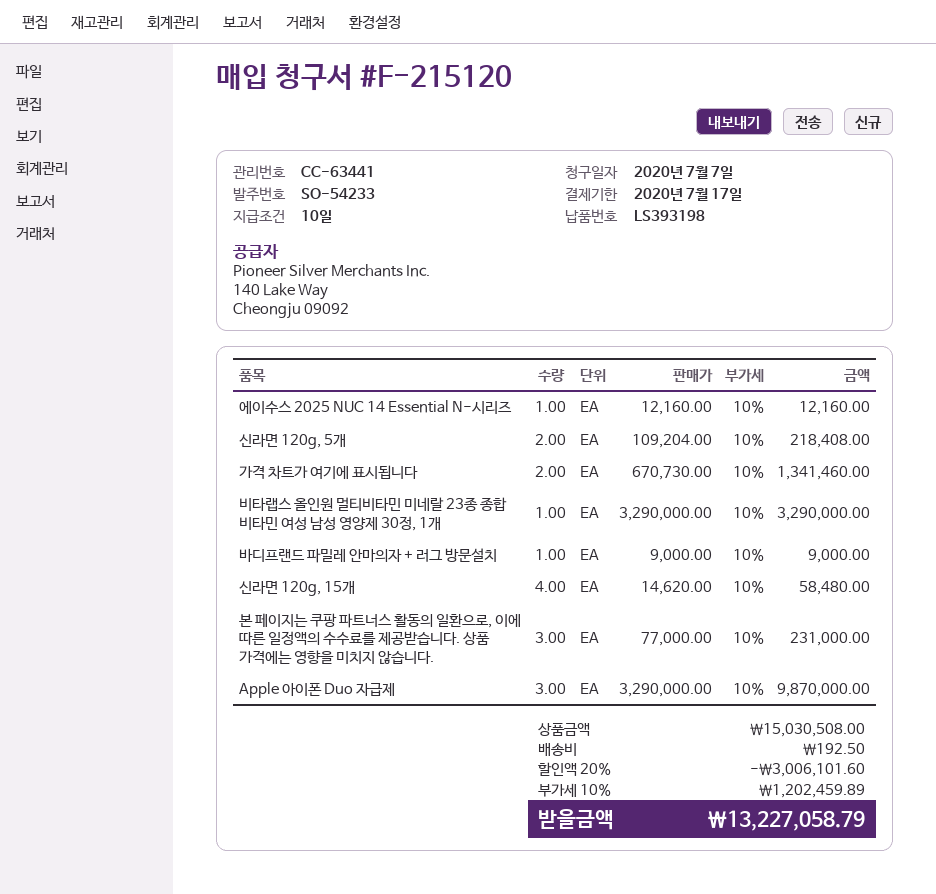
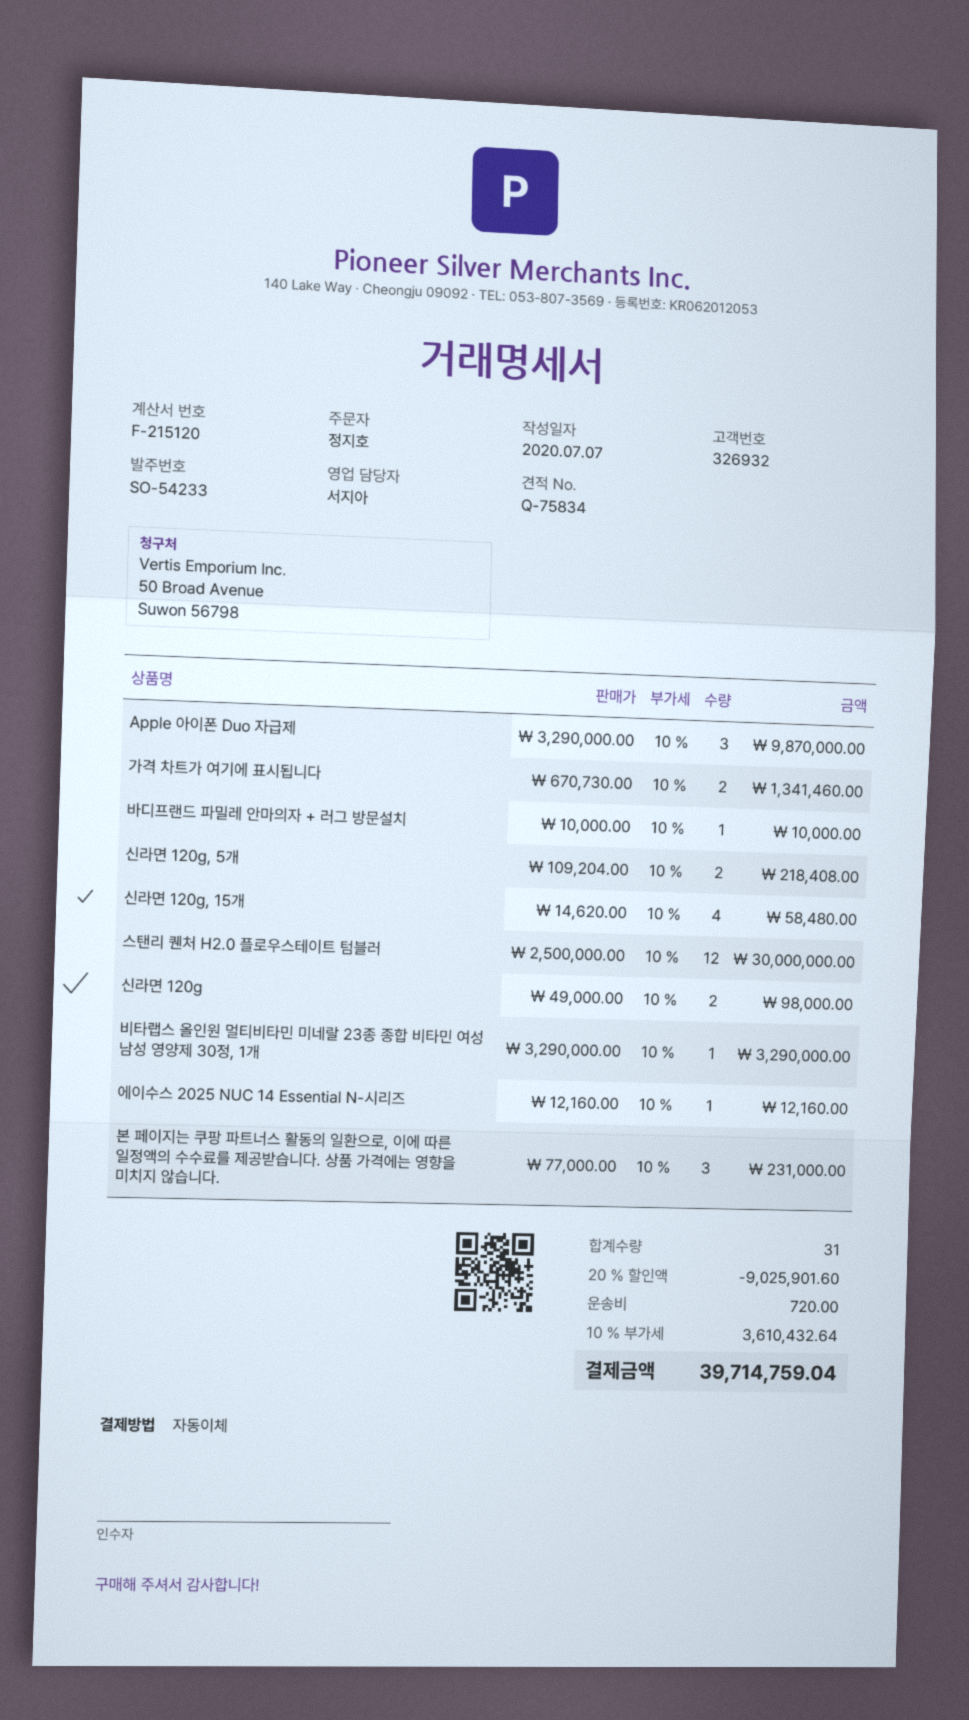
바디프랜드 파밀레 안마의자 + 러그 방문설치: 1 x 9000.00 = 9000.00 -> 1 x 10000.00 = 10000.00
스탠리 퀜처 H2.0 플로우스테이트 텀블러: none -> 12 x 2500000.00 = 30000000.00
신라면 120g: none -> 2 x 49000.00 = 98000.00
discount: 20% = 3006101.60 -> 20% = 9025901.60
shipping: 192.50 -> 720.00
tax: 10% = 1202459.89 -> 10% = 3610432.64
total: 13227058.79 -> 39714759.04

